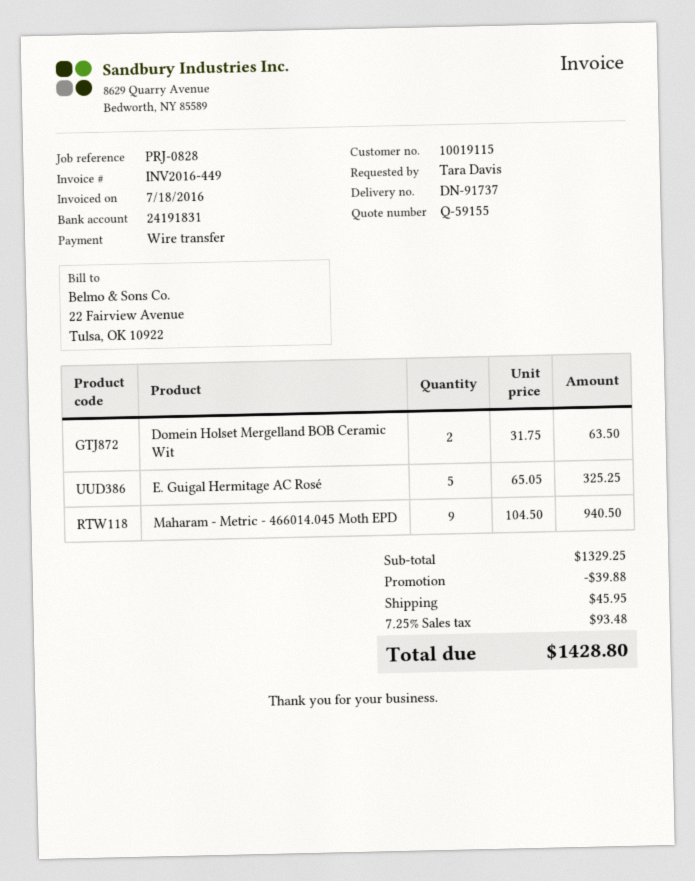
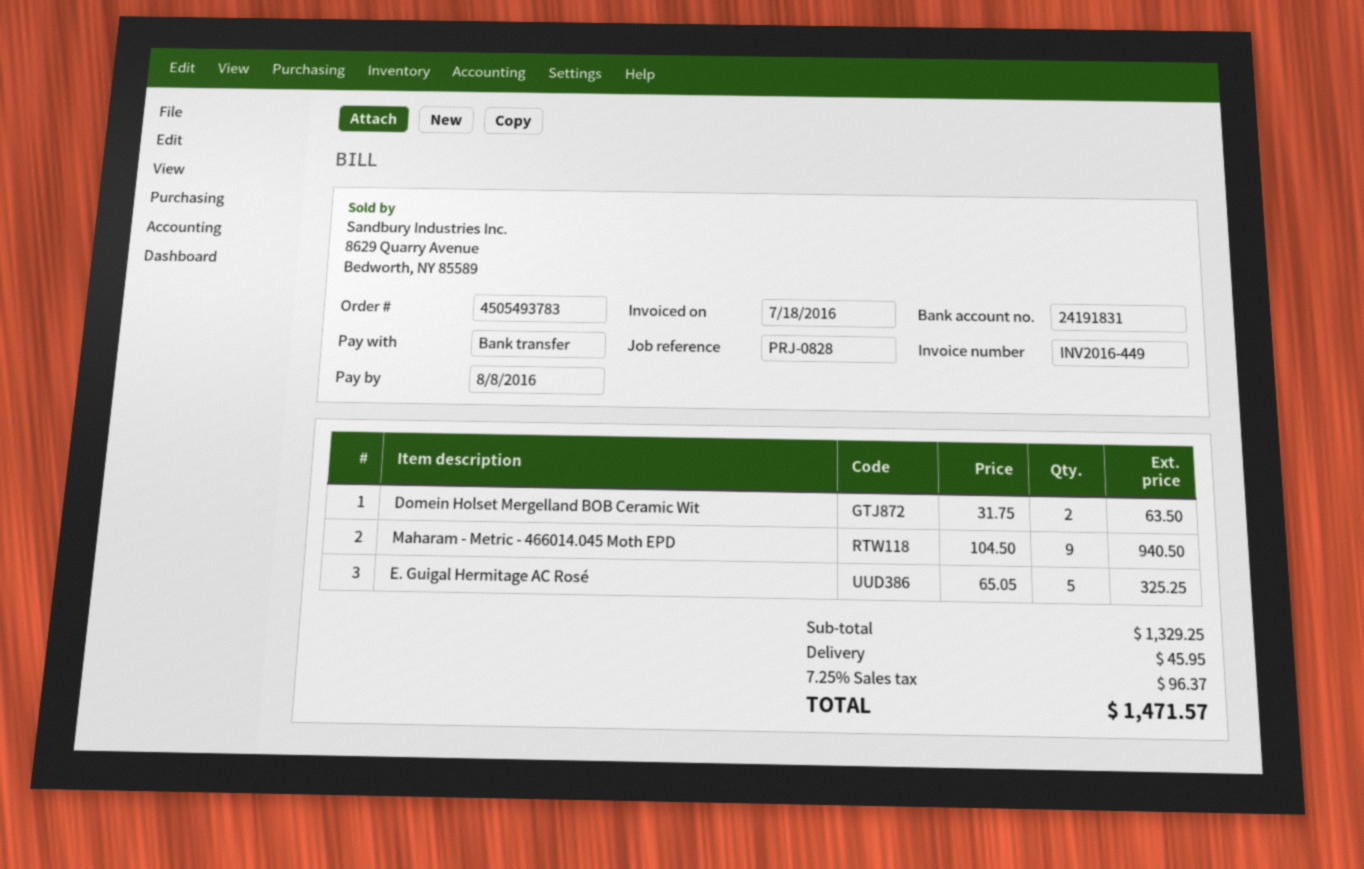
discount: 39.88 -> none
tax: 7.25% = 93.48 -> 7.25% = 96.37
total: 1428.80 -> 1471.57

